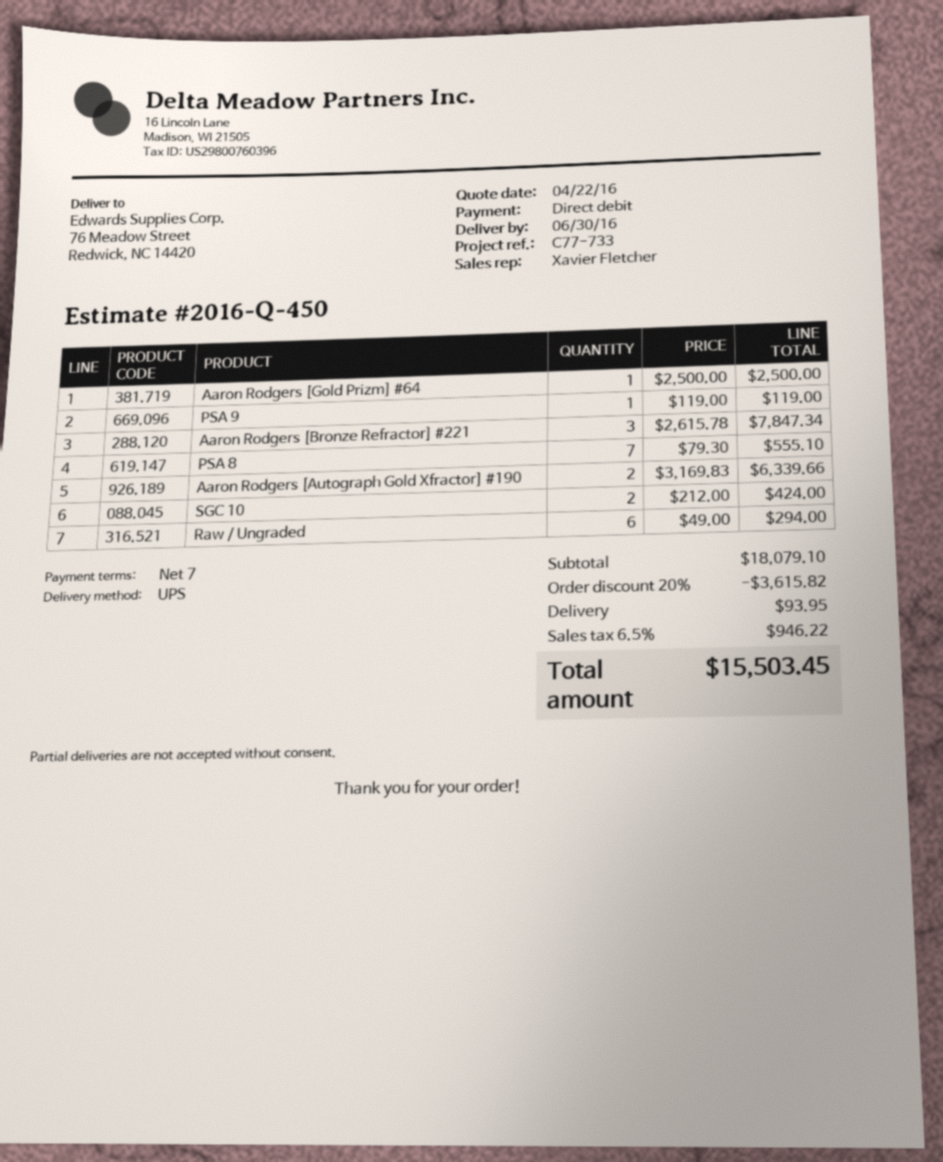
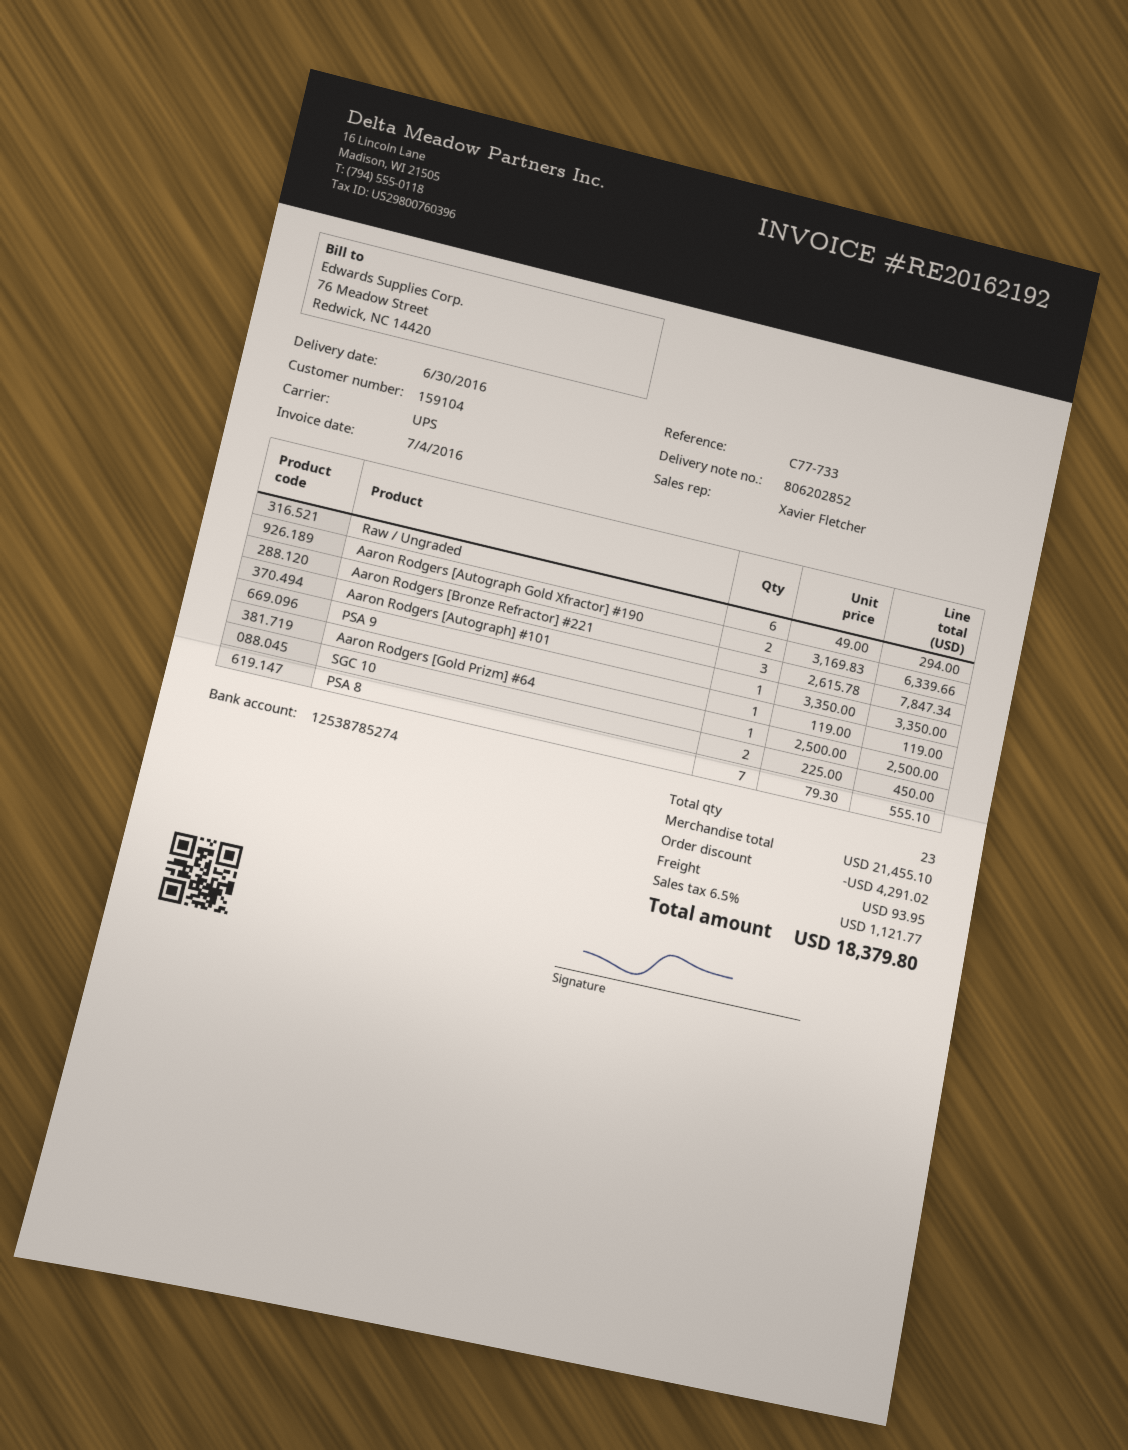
SGC 10: 2 x 212.00 = 424.00 -> 2 x 225.00 = 450.00
Aaron Rodgers [Autograph] #101: none -> 1 x 3350.00 = 3350.00
subtotal: 18079.10 -> 21455.10
discount: 3615.82 -> 4291.02
tax: 6.5% = 946.22 -> 6.5% = 1121.77
total: 15503.45 -> 18379.80

